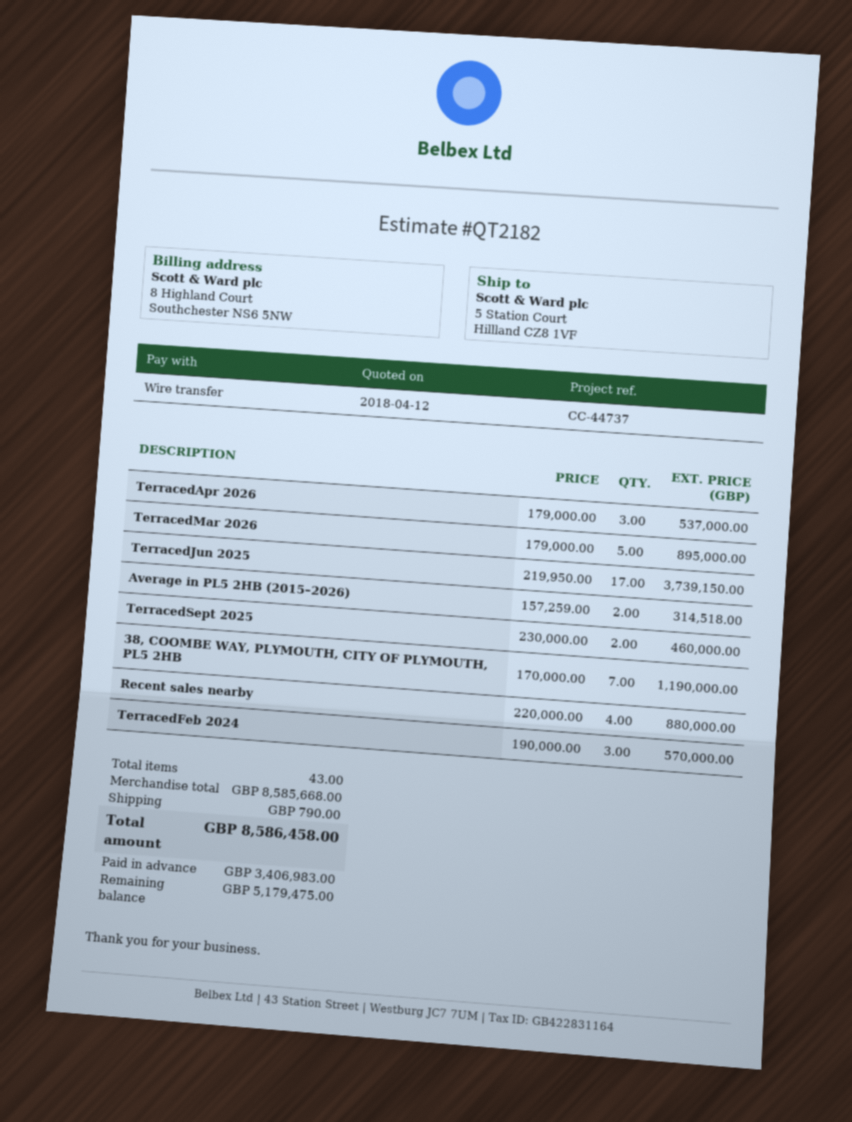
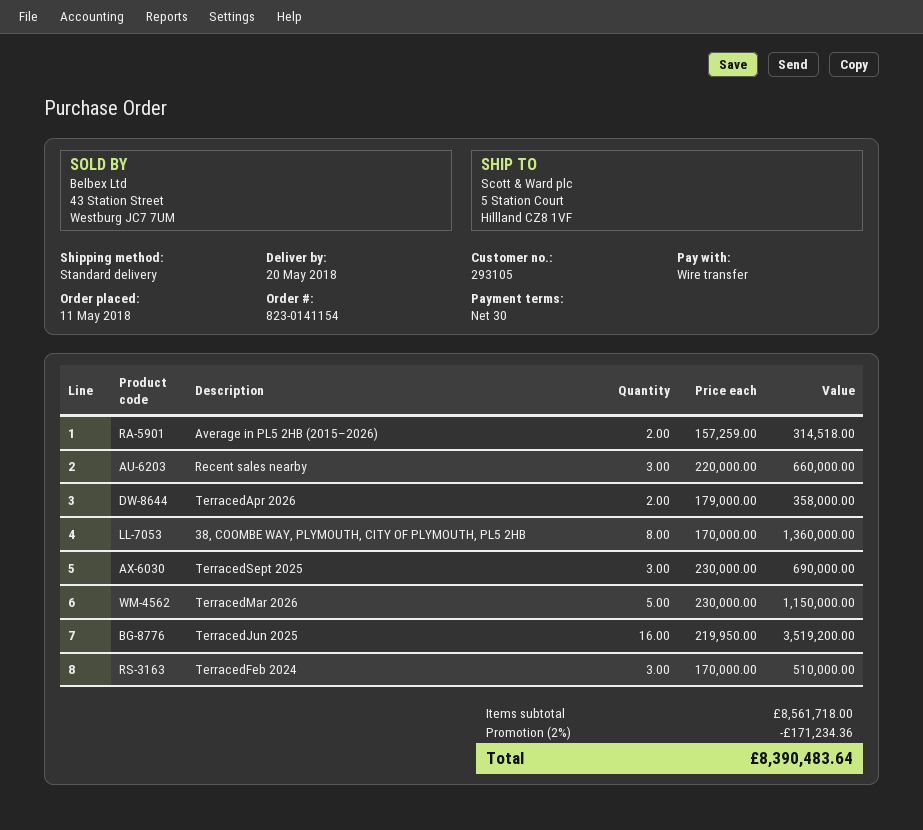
TerracedApr 2026: 3 x 179000.00 = 537000.00 -> 2 x 179000.00 = 358000.00
TerracedMar 2026: 5 x 179000.00 = 895000.00 -> 5 x 230000.00 = 1150000.00
TerracedJun 2025: 17 x 219950.00 = 3739150.00 -> 16 x 219950.00 = 3519200.00
TerracedSept 2025: 2 x 230000.00 = 460000.00 -> 3 x 230000.00 = 690000.00
38, COOMBE WAY, PLYMOUTH, CITY OF PLYMOUTH, PL5 2HB: 7 x 170000.00 = 1190000.00 -> 8 x 170000.00 = 1360000.00
Recent sales nearby: 4 x 220000.00 = 880000.00 -> 3 x 220000.00 = 660000.00
TerracedFeb 2024: 3 x 190000.00 = 570000.00 -> 3 x 170000.00 = 510000.00
subtotal: 8585668.00 -> 8561718.00
discount: none -> 2% = 171234.36
shipping: 790.00 -> none
total: 8586458.00 -> 8390483.64

